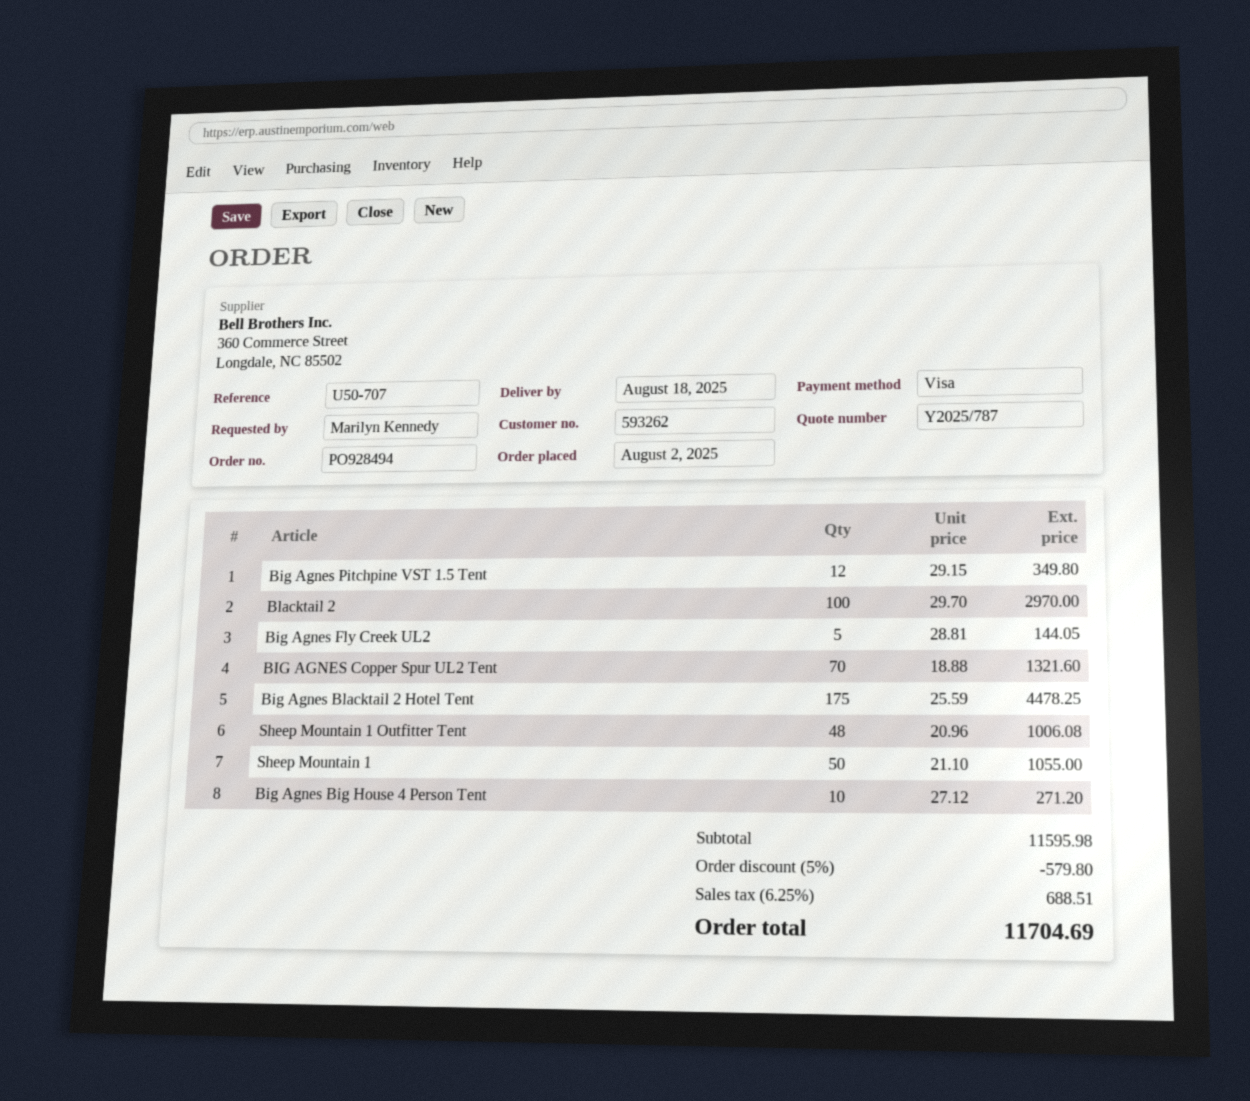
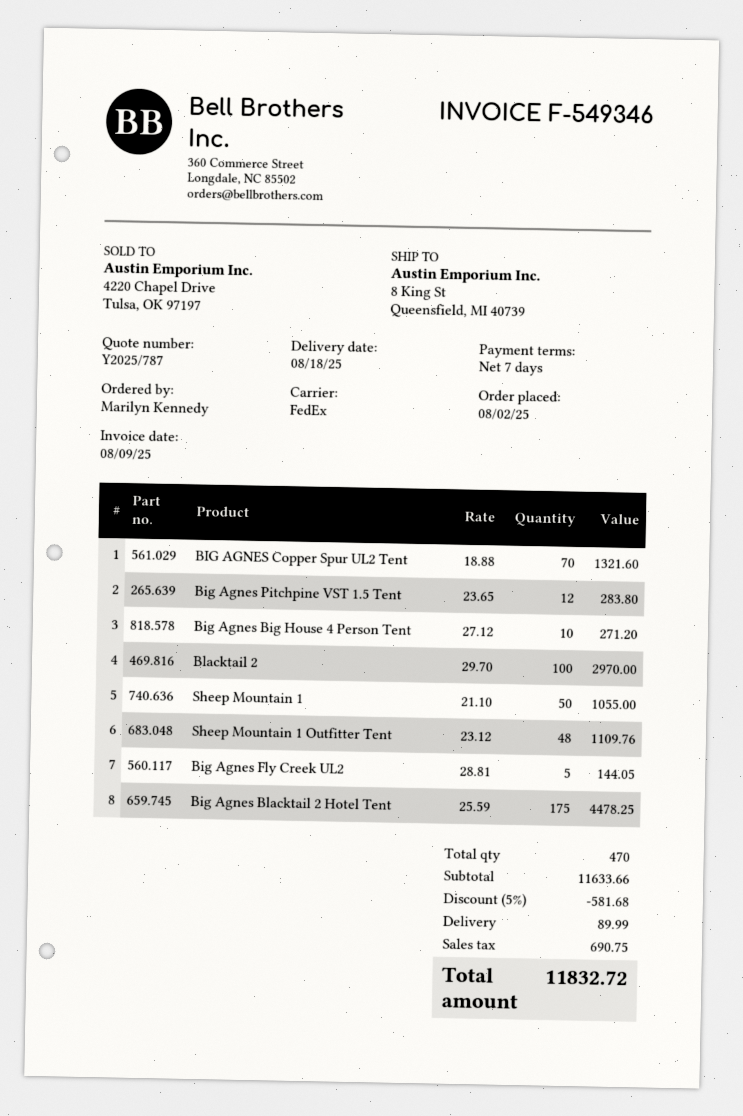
Big Agnes Pitchpine VST 1.5 Tent: 12 x 29.15 = 349.80 -> 12 x 23.65 = 283.80
Sheep Mountain 1 Outfitter Tent: 48 x 20.96 = 1006.08 -> 48 x 23.12 = 1109.76
subtotal: 11595.98 -> 11633.66
discount: 5% = 579.80 -> 5% = 581.68
shipping: none -> 89.99
tax: 688.51 -> 690.75
total: 11704.69 -> 11832.72

